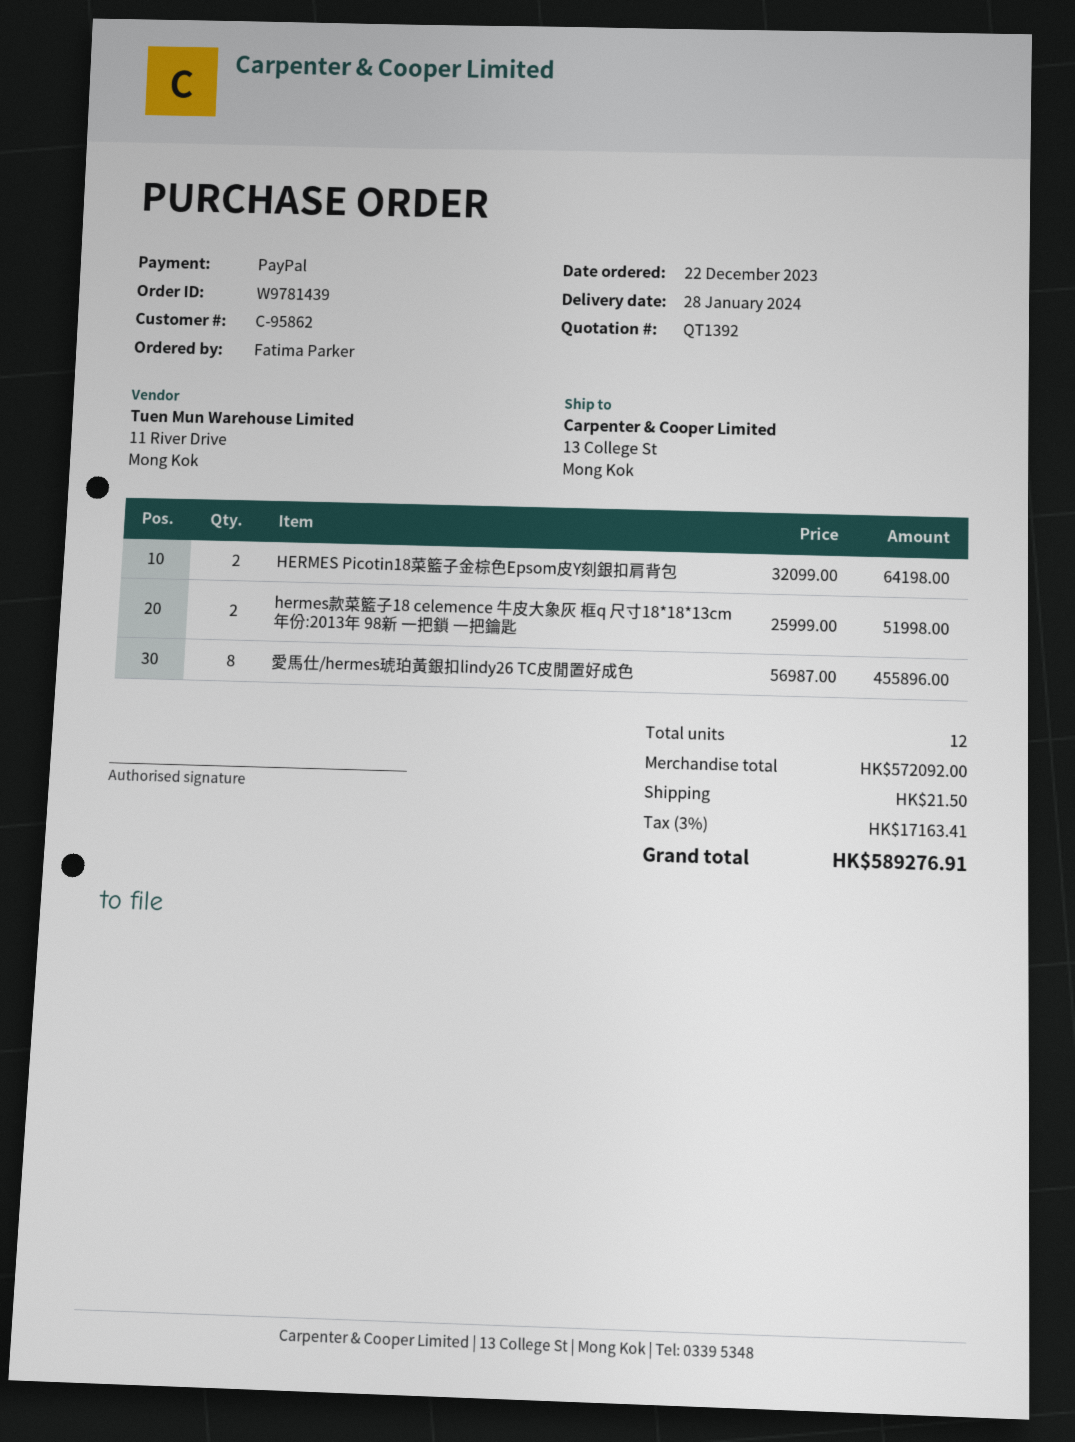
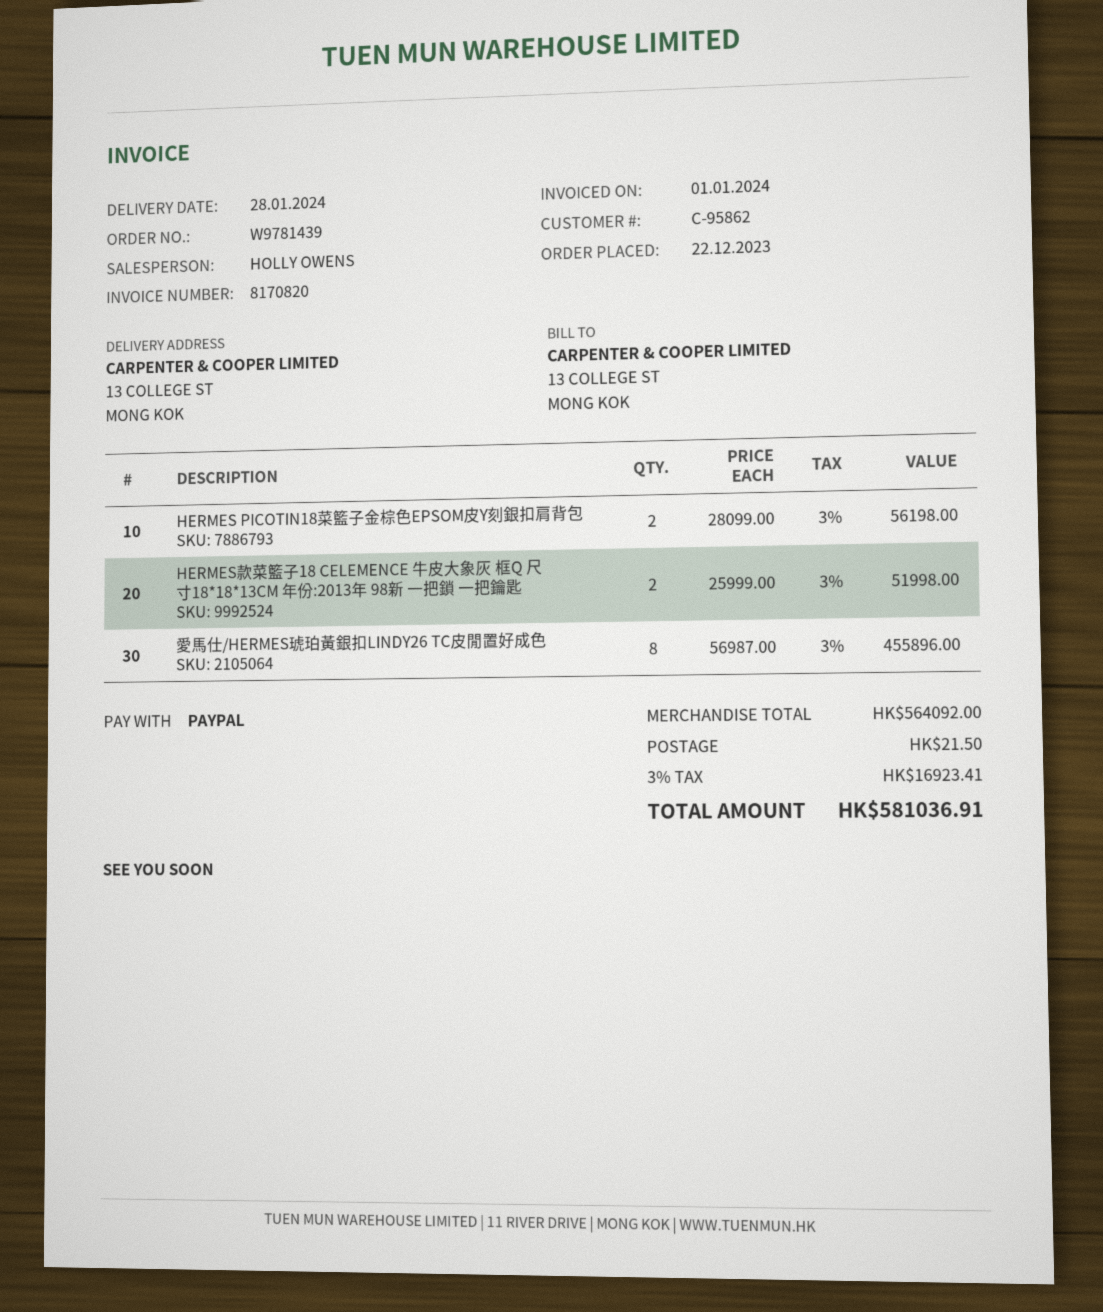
HERMES Picotin18菜籃子金棕色Epsom皮Y刻銀扣肩背包: 2 x 32099.00 = 64198.00 -> 2 x 28099.00 = 56198.00
subtotal: 572092.00 -> 564092.00
tax: 3% = 17163.41 -> 3% = 16923.41
total: 589276.91 -> 581036.91

